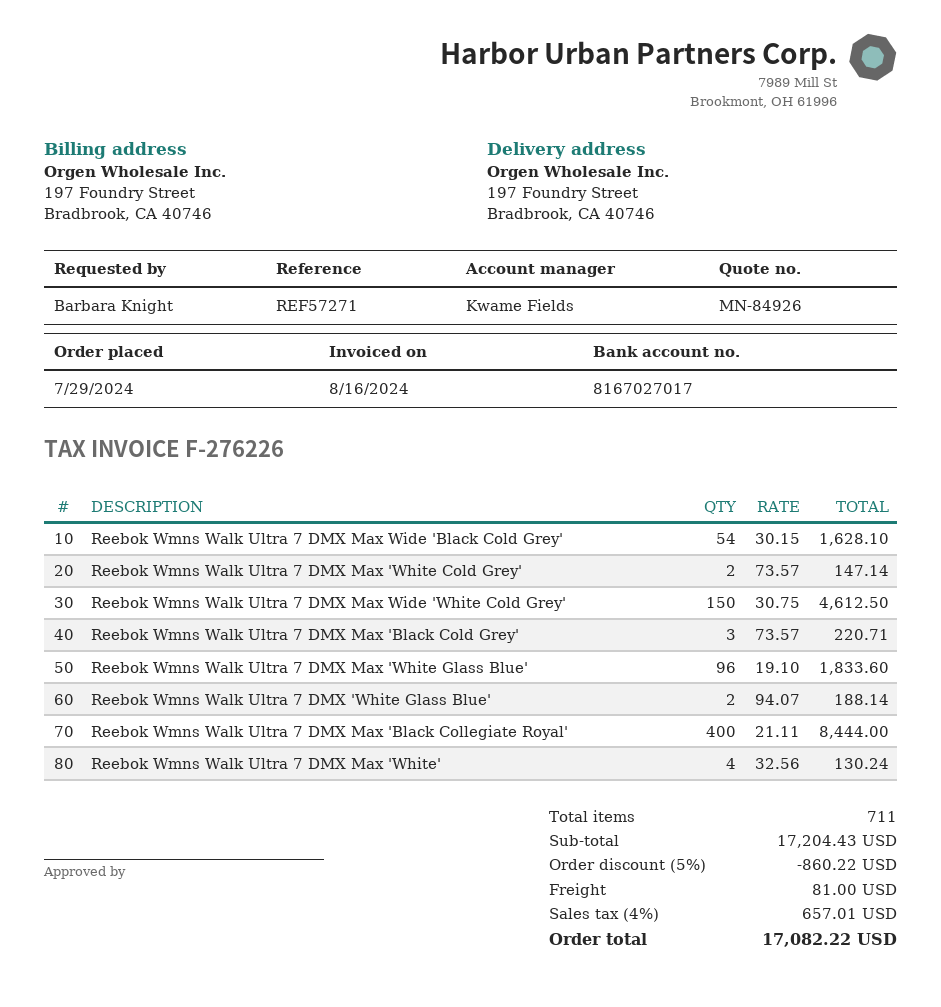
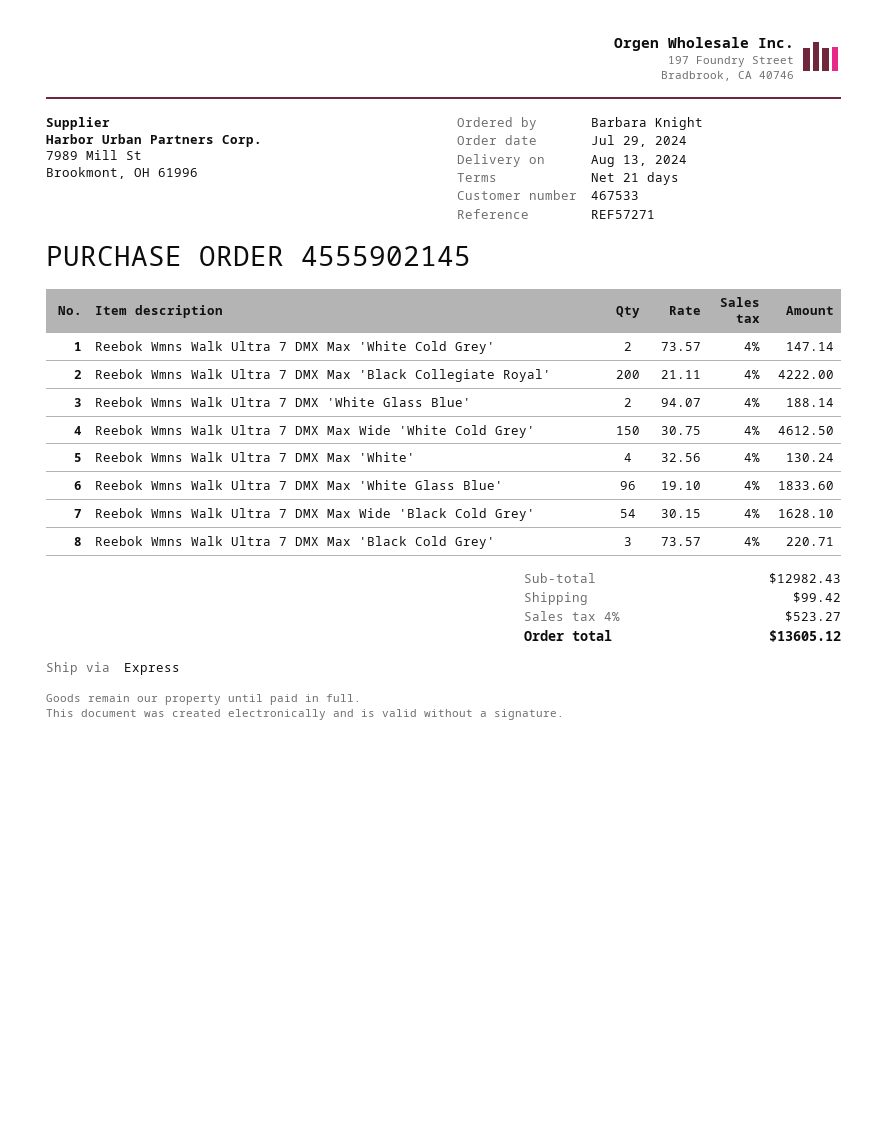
Reebok Wmns Walk Ultra 7 DMX Max 'Black Collegiate Royal': 400 x 21.11 = 8444.00 -> 200 x 21.11 = 4222.00
subtotal: 17204.43 -> 12982.43
discount: 5% = 860.22 -> none
shipping: 81.00 -> 99.42
tax: 4% = 657.01 -> 4% = 523.27
total: 17082.22 -> 13605.12

